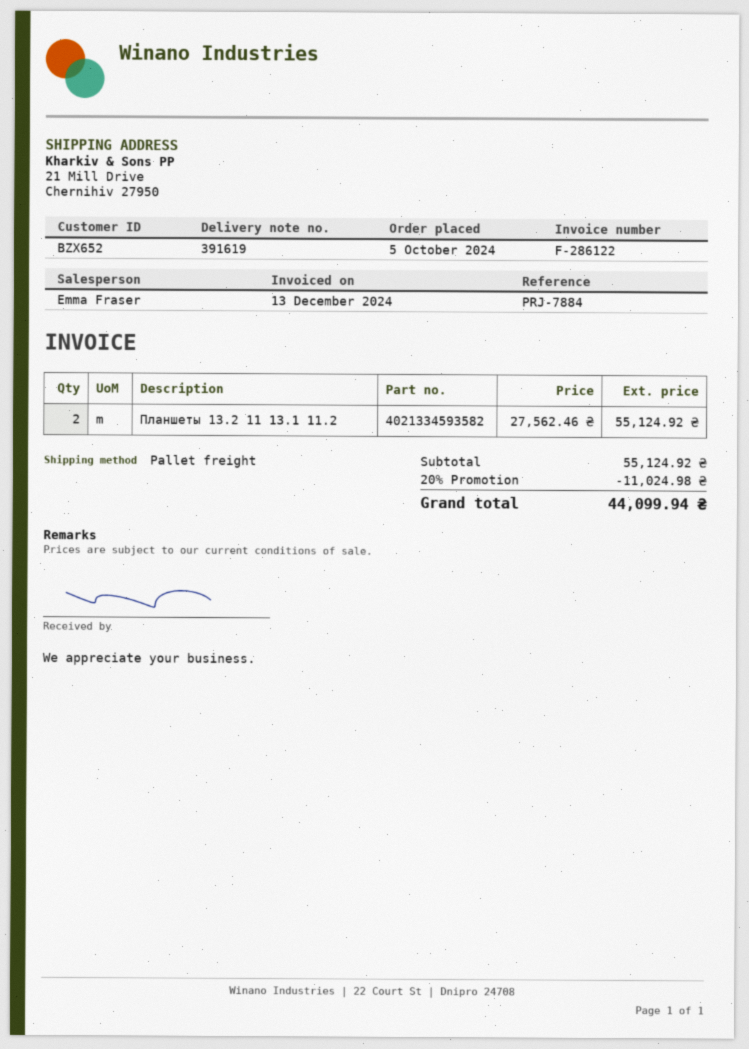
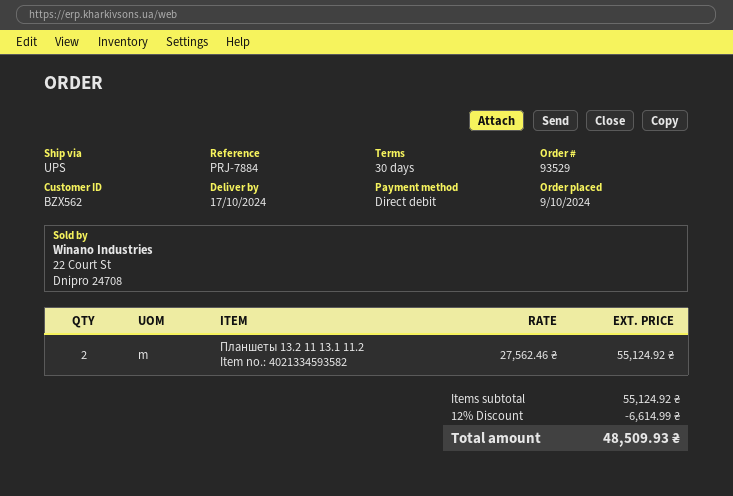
order date: 2024-10-05 -> 2024-10-09
customer number: BZX652 -> BZX562
shipping method: pallet freight -> UPS
discount: 20% = 11024.98 -> 12% = 6614.99
total: 44099.94 -> 48509.93

